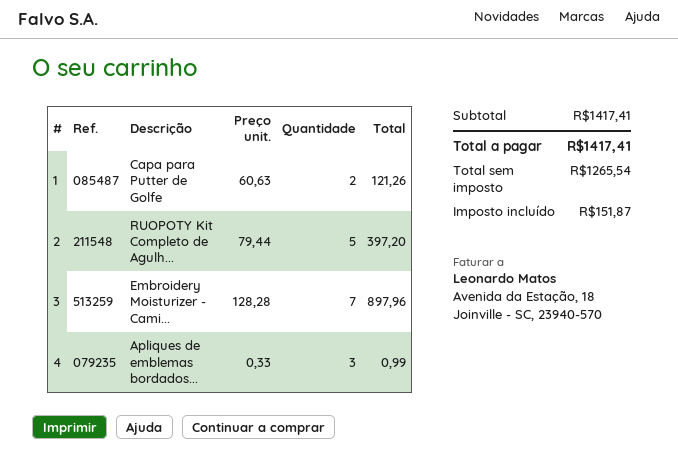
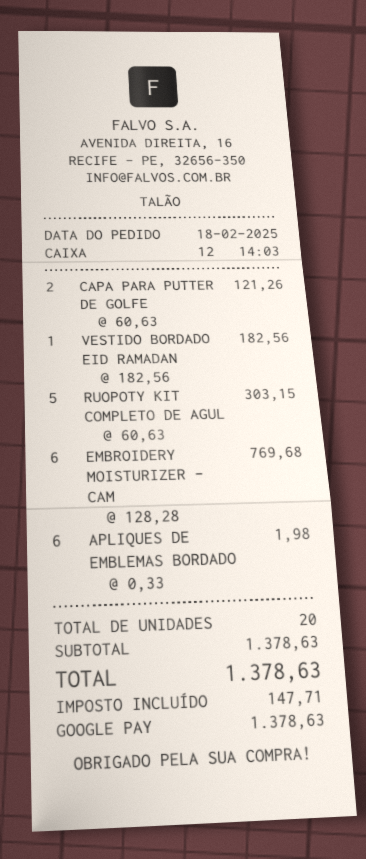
RUOPOTY Kit Completo de Agulh...: 5 x 79.44 = 397.20 -> 5 x 60.63 = 303.15
Embroidery Moisturizer - Cami...: 7 x 128.28 = 897.96 -> 6 x 128.28 = 769.68
Apliques de emblemas bordados...: 3 x 0.33 = 0.99 -> 6 x 0.33 = 1.98
VESTIDO BORDADO EID RAMADAN: none -> 1 x 182.56 = 182.56
subtotal: 1417.41 -> 1378.63
tax: 151.87 -> 147.71
total: 1417.41 -> 1378.63

